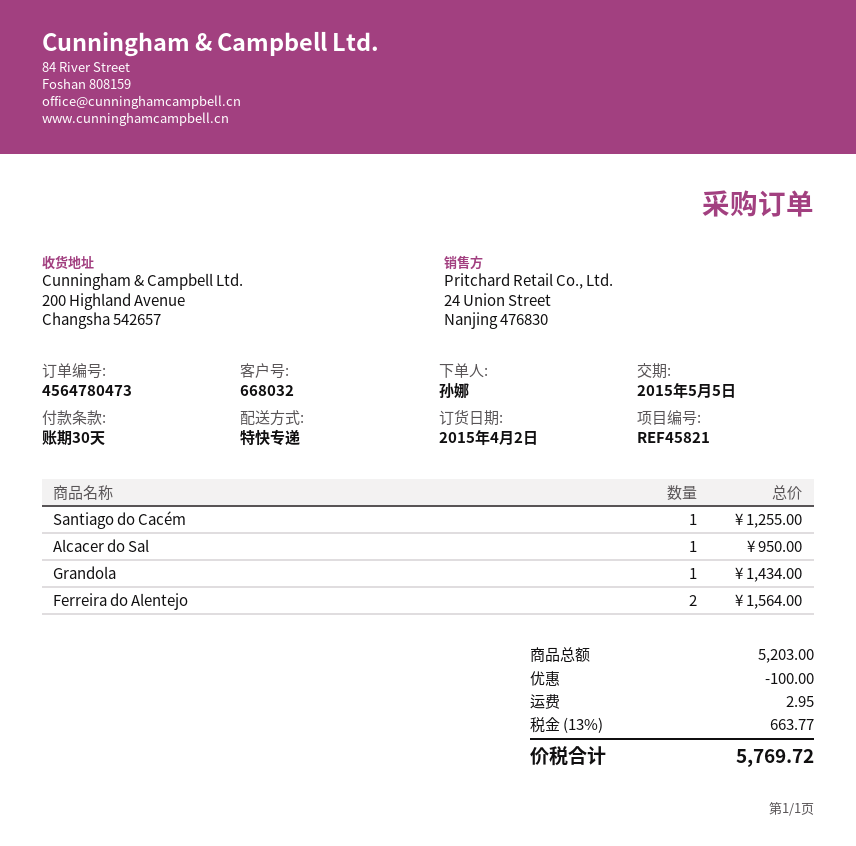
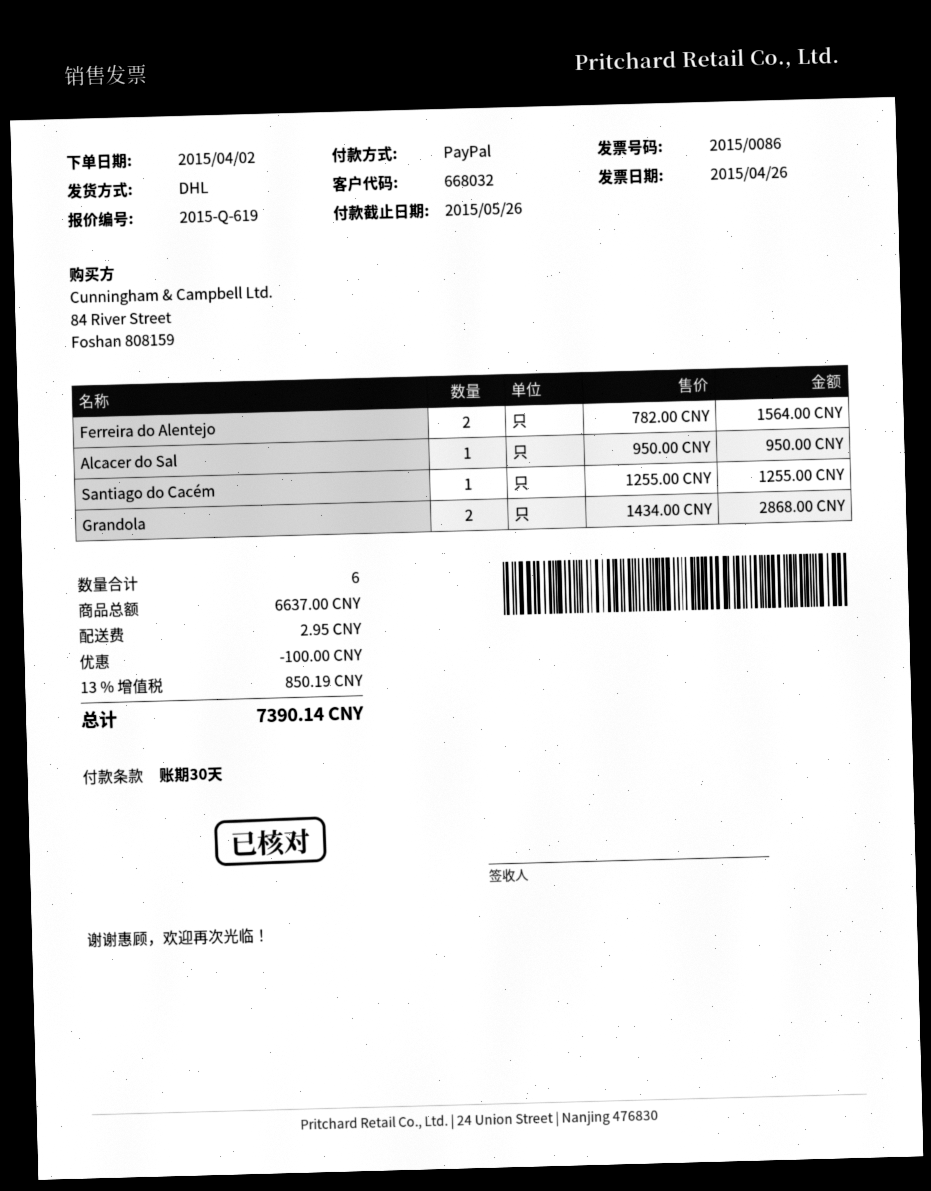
shipping method: express -> DHL
Grandola: 1 for 1434.00 -> 2 for 2868.00
subtotal: 5203.00 -> 6637.00
tax: 13% = 663.77 -> 13% = 850.19
total: 5769.72 -> 7390.14

